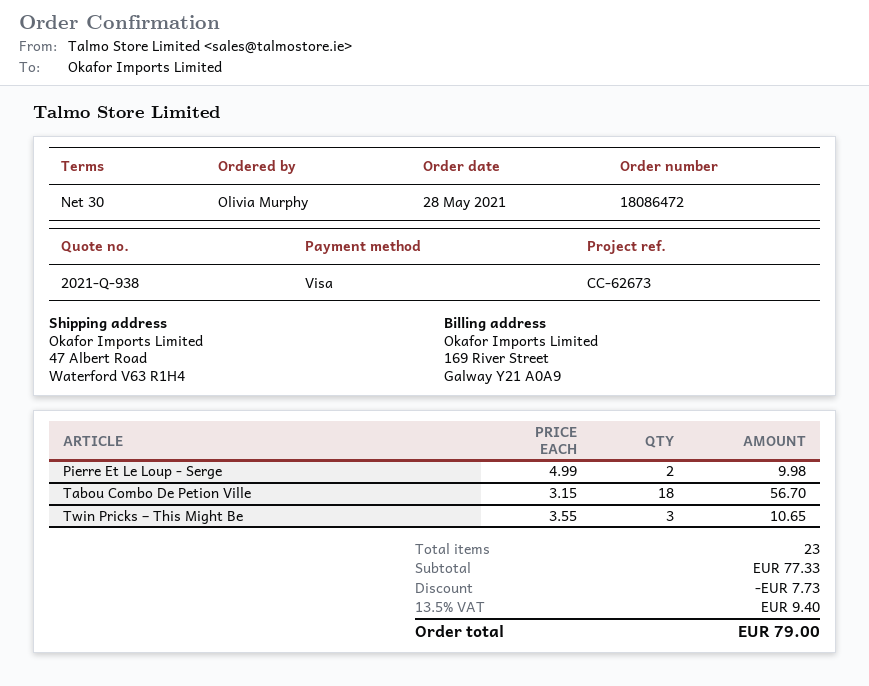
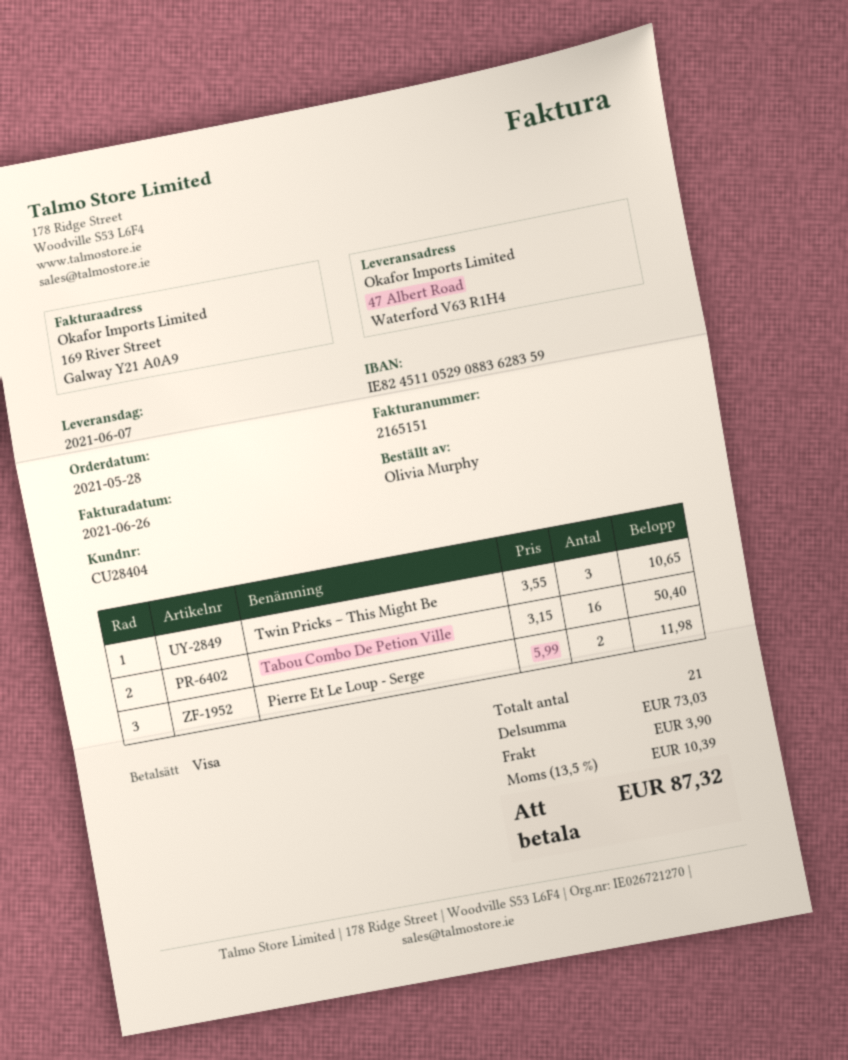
Pierre Et Le Loup - Serge: 2 x 4.99 = 9.98 -> 2 x 5.99 = 11.98
Tabou Combo De Petion Ville: 18 x 3.15 = 56.70 -> 16 x 3.15 = 50.40
total quantity: 23 -> 21
subtotal: 77.33 -> 73.03
discount: 7.73 -> none
shipping: none -> 3.90
tax: 13.5% = 9.40 -> 13.5% = 10.39
total: 79.00 -> 87.32

